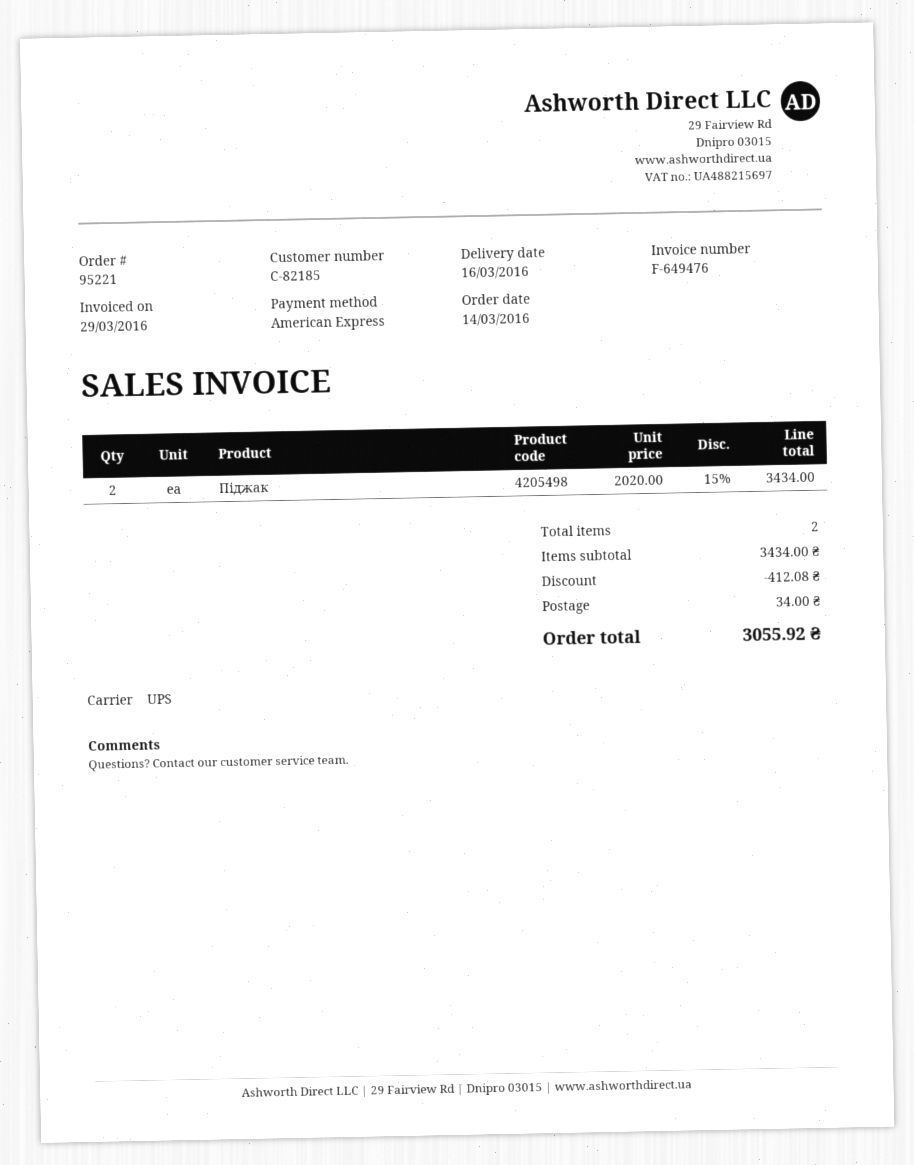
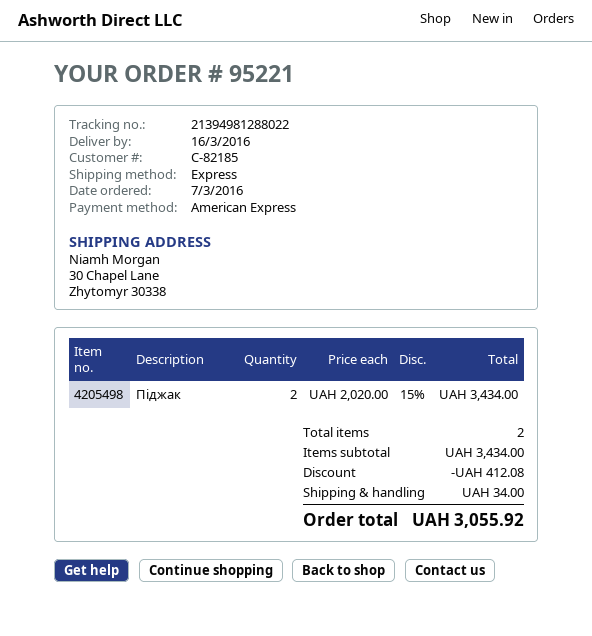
order date: 2016-03-14 -> 2016-03-07
shipping method: UPS -> express

